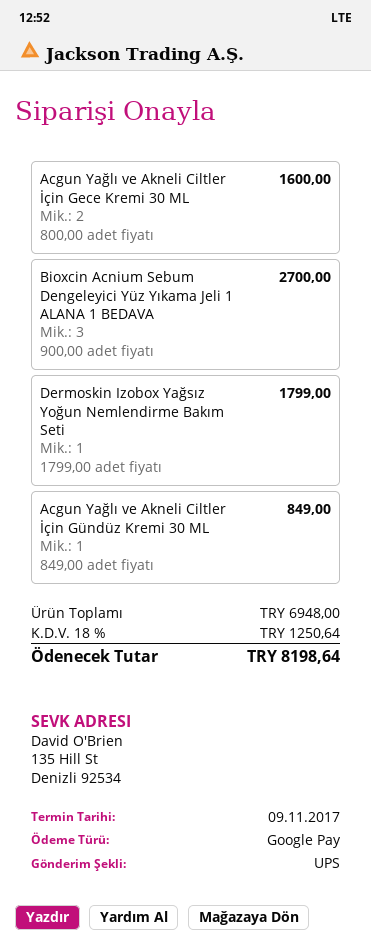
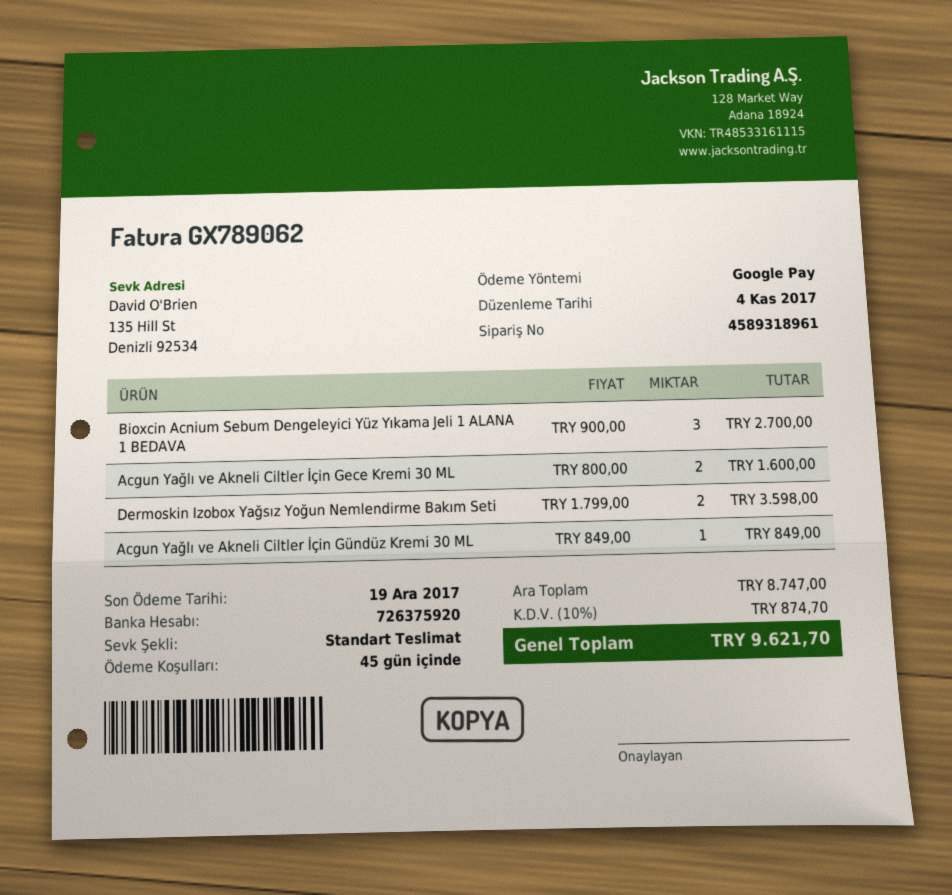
shipping method: UPS -> standard
Dermoskin Izobox Yağsız Yoğun Nemlendirme Bakım Seti: 1 x 1799.00 = 1799.00 -> 2 x 1799.00 = 3598.00
subtotal: 6948.00 -> 8747.00
tax: 18% = 1250.64 -> 10% = 874.70
total: 8198.64 -> 9621.70

